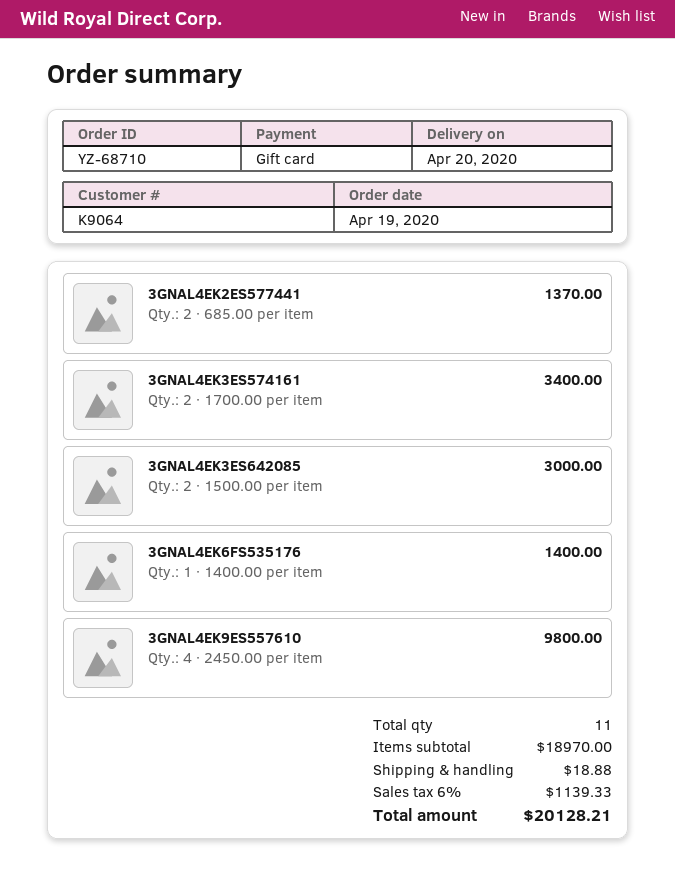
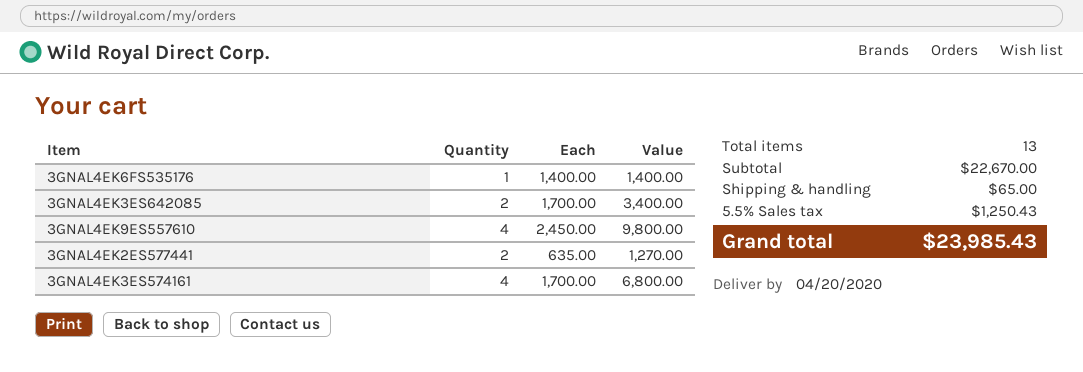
3GNAL4EK2ES577441: 2 x 685.00 = 1370.00 -> 2 x 635.00 = 1270.00
3GNAL4EK3ES574161: 2 x 1700.00 = 3400.00 -> 4 x 1700.00 = 6800.00
3GNAL4EK3ES642085: 2 x 1500.00 = 3000.00 -> 2 x 1700.00 = 3400.00
total quantity: 11 -> 13
subtotal: 18970.00 -> 22670.00
shipping: 18.88 -> 65.00
tax: 6% = 1139.33 -> 5.5% = 1250.43
total: 20128.21 -> 23985.43

